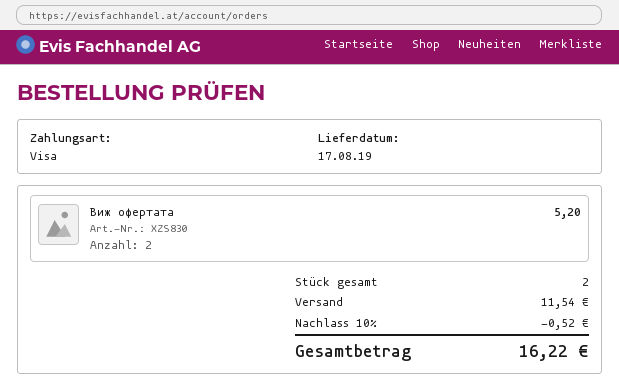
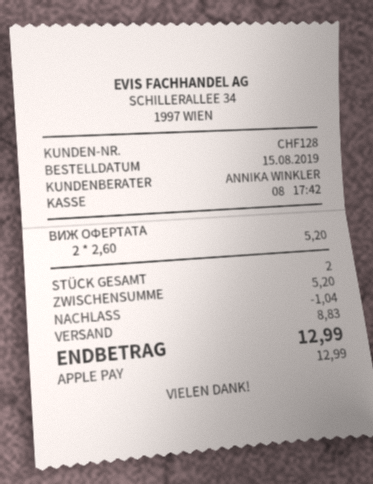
payment method: Visa -> Apple Pay
discount: 0.52 -> 1.04
shipping: 11.54 -> 8.83
total: 16.22 -> 12.99

